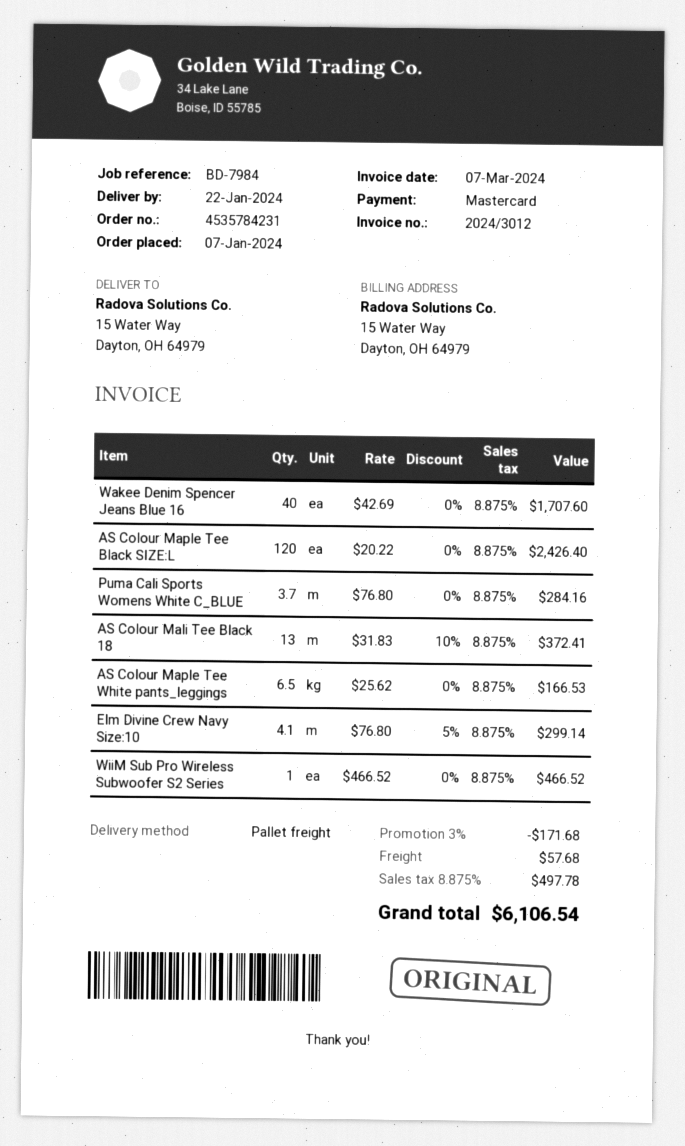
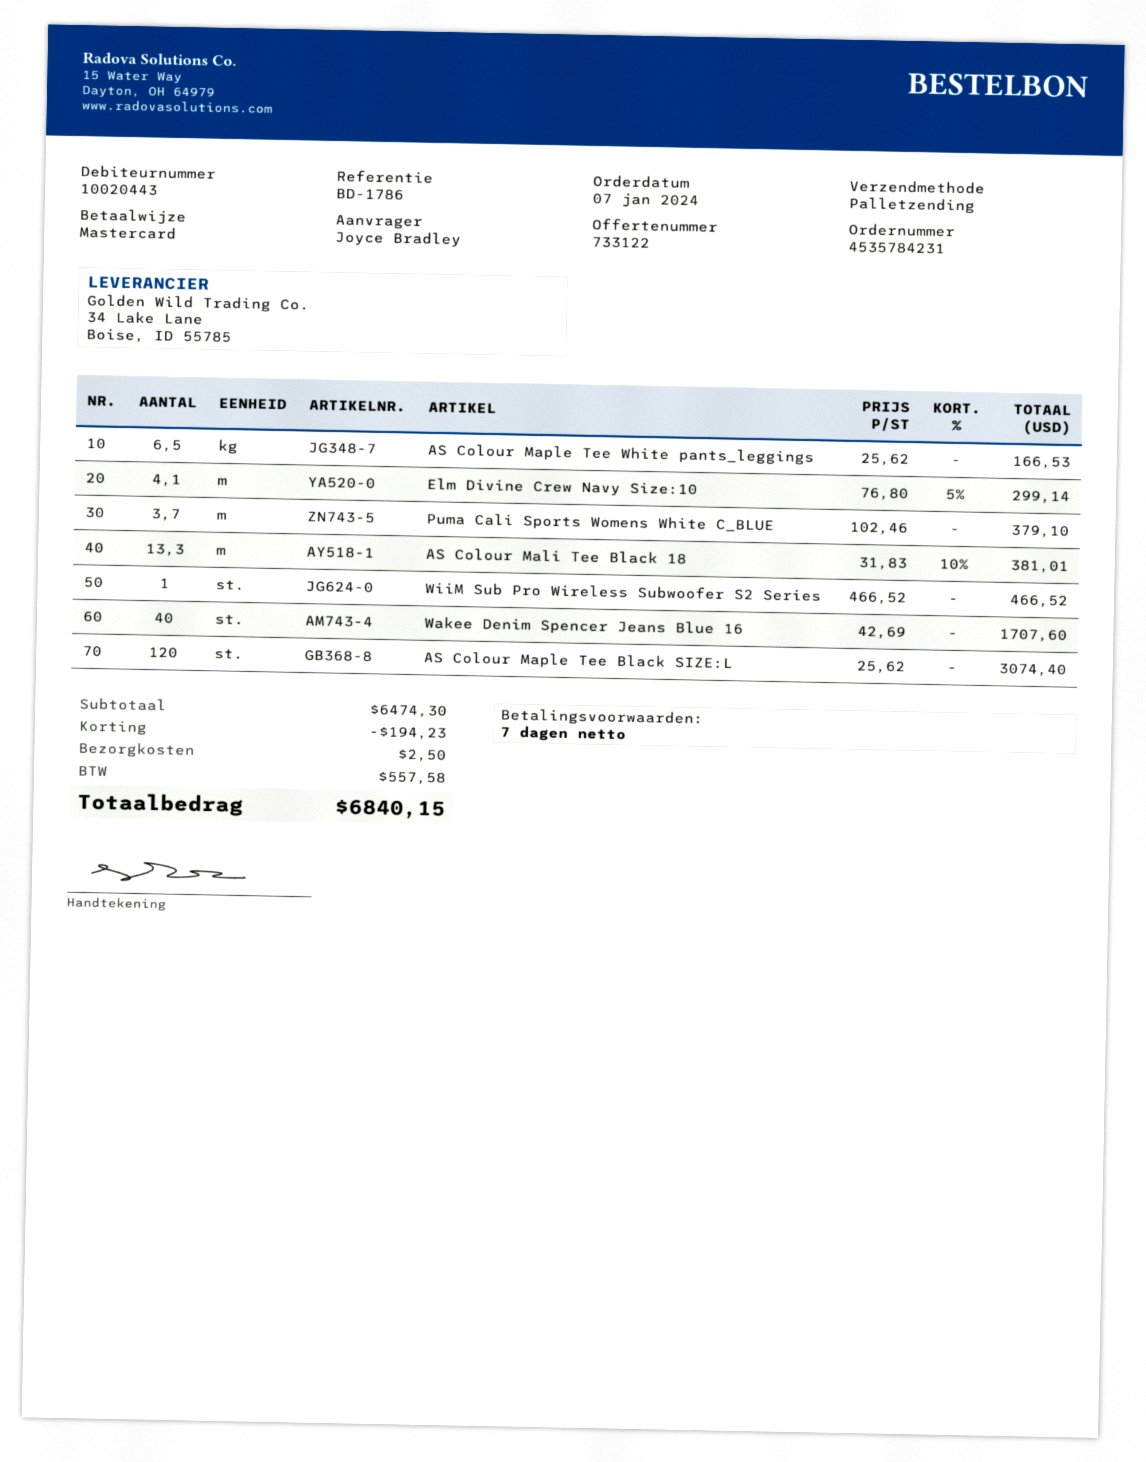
reference: BD-7984 -> BD-1786
AS Colour Maple Tee Black SIZE:L: 120 x 20.22 = 2426.40 -> 120 x 25.62 = 3074.40
Puma Cali Sports Womens White C_BLUE: 3.7 x 76.80 = 284.16 -> 3.7 x 102.46 = 379.10
AS Colour Mali Tee Black 18: 13 x 31.83 - 10% = 372.41 -> 13.3 x 31.83 - 10% = 381.01
discount: 171.68 -> 194.23
shipping: 57.68 -> 2.50
tax: 497.78 -> 557.58
total: 6106.54 -> 6840.15

